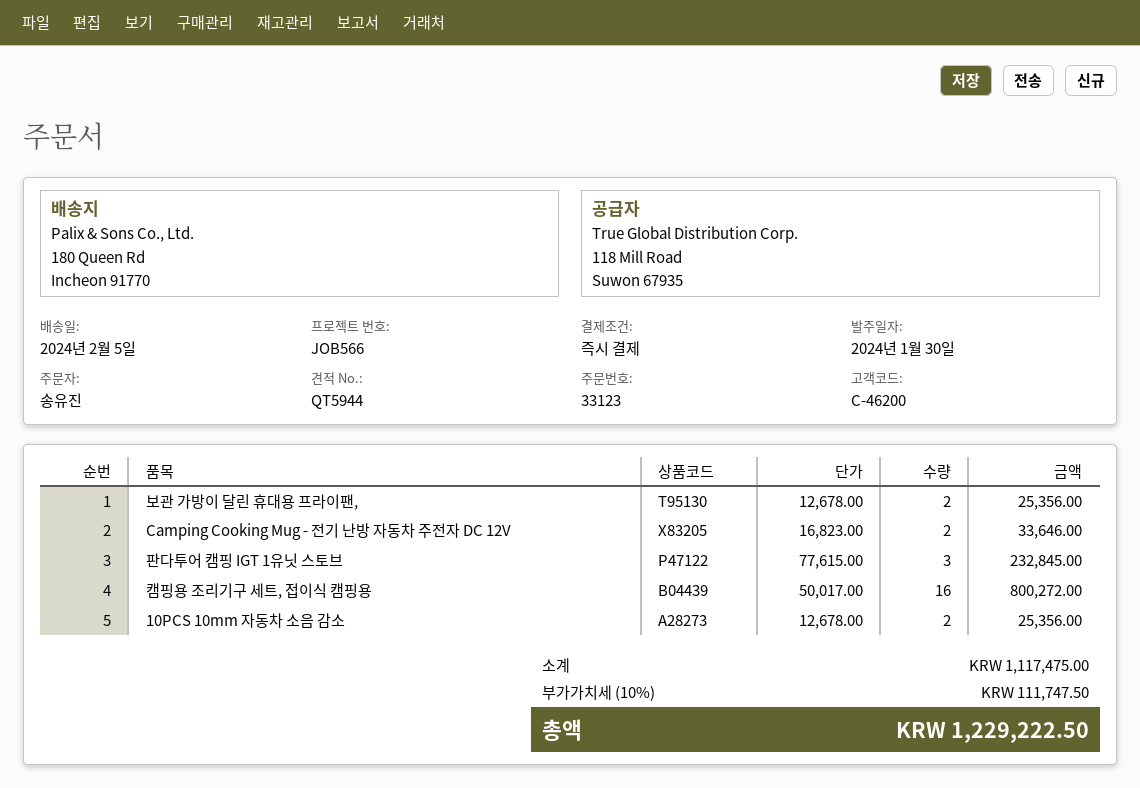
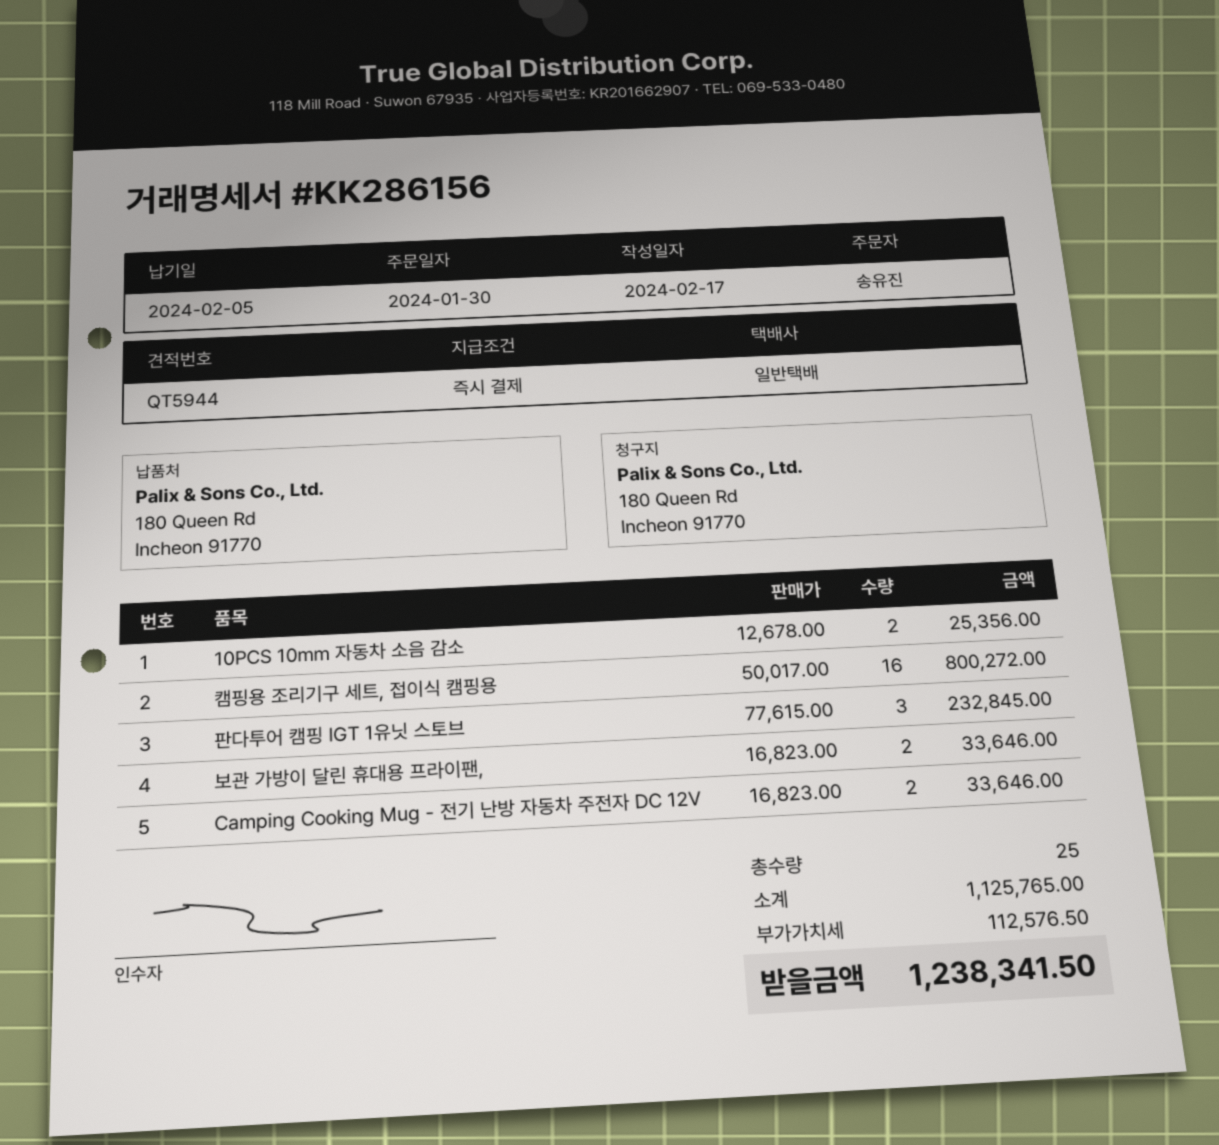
보관 가방이 달린 휴대용 프라이팬,: 2 x 12678.00 = 25356.00 -> 2 x 16823.00 = 33646.00
subtotal: 1117475.00 -> 1125765.00
tax: 111747.50 -> 112576.50
total: 1229222.50 -> 1238341.50

